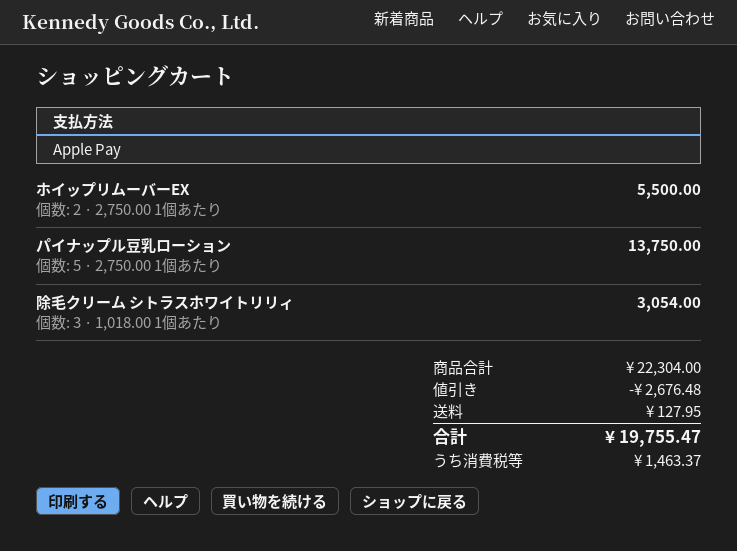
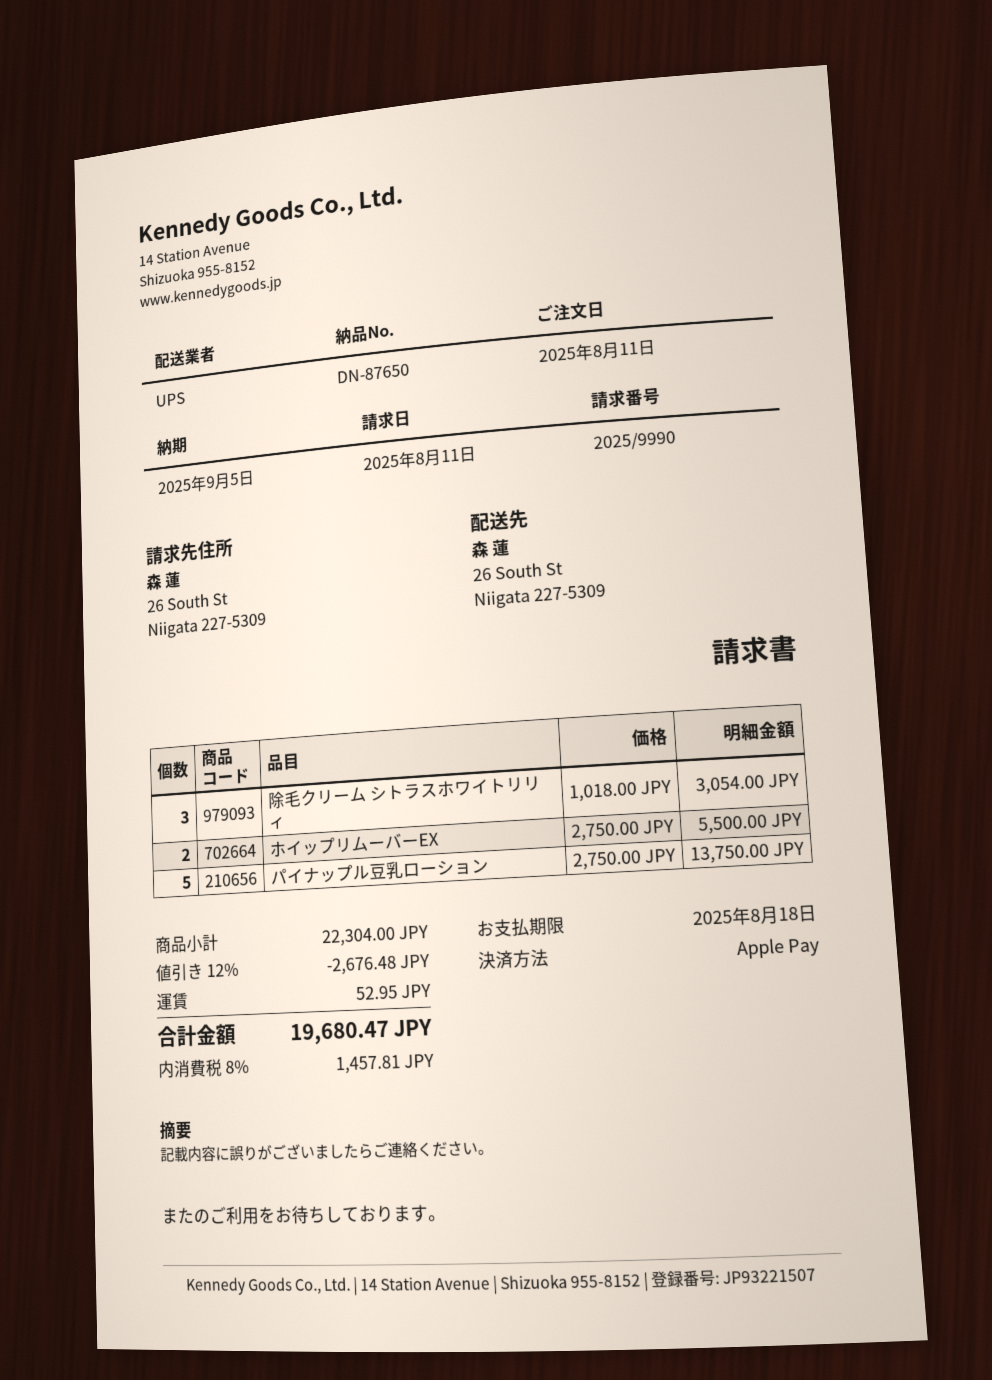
shipping: 127.95 -> 52.95
tax: 1463.37 -> 1457.81
total: 19755.47 -> 19680.47

